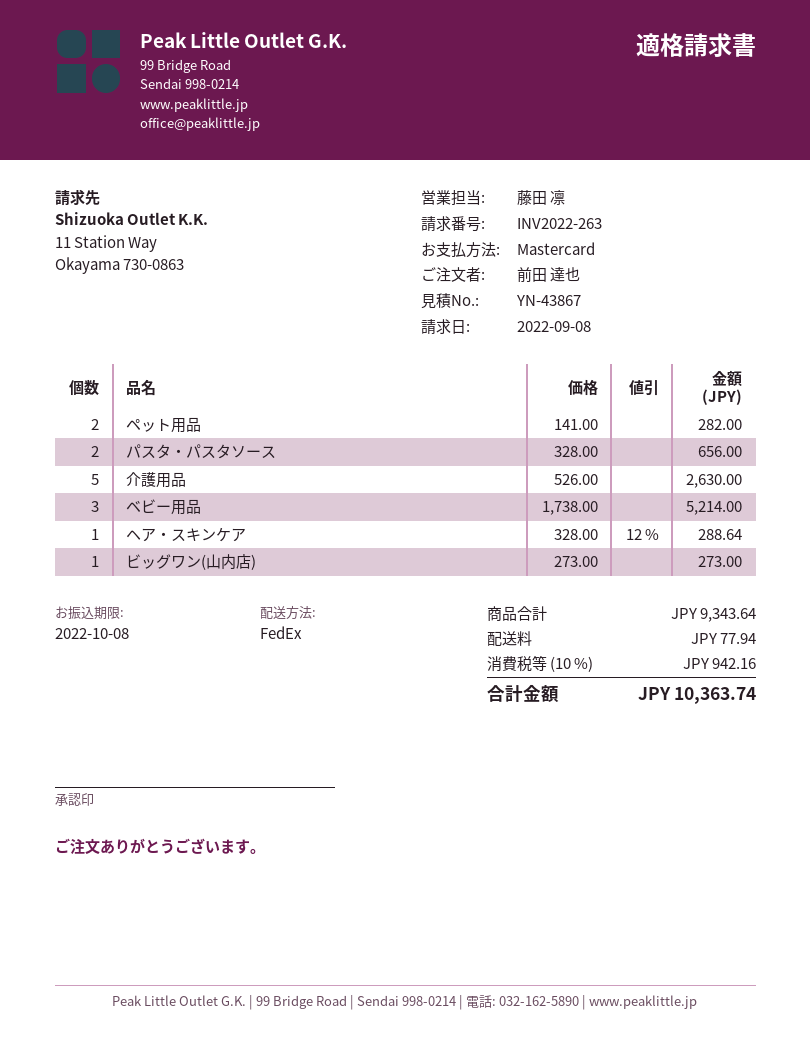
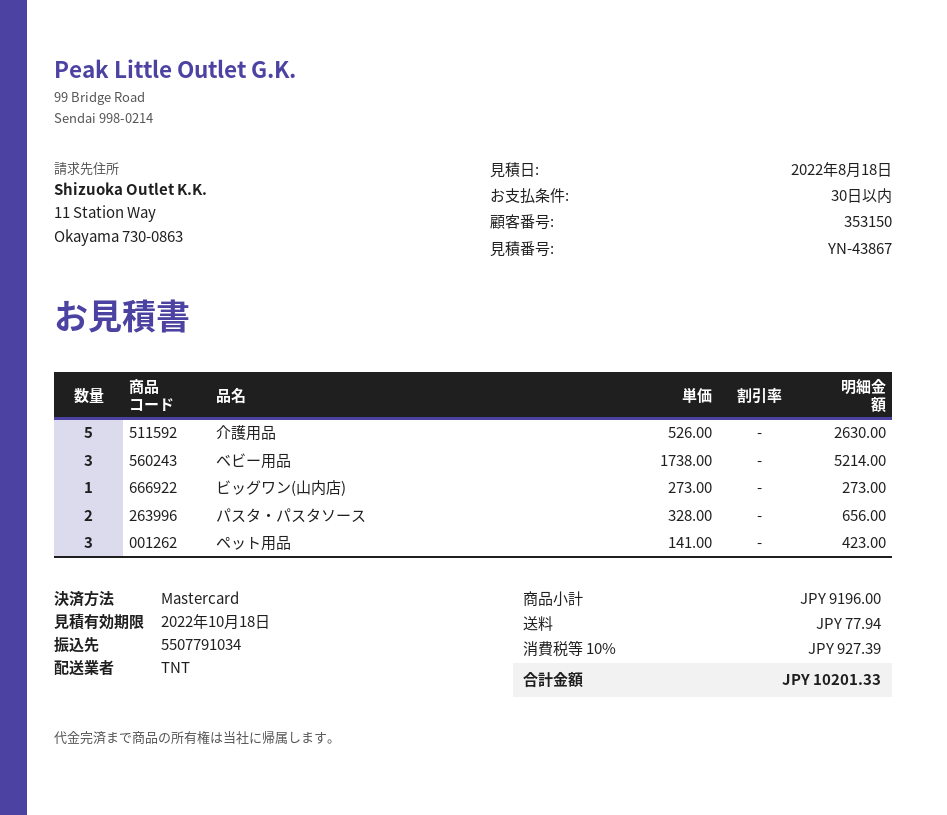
shipping method: FedEx -> TNT
ペット用品: 2 x 141.00 = 282.00 -> 3 x 141.00 = 423.00
ヘア・スキンケア: 1 x 328.00 - 12% = 288.64 -> none
subtotal: 9343.64 -> 9196.00
tax: 10% = 942.16 -> 10% = 927.39
total: 10363.74 -> 10201.33

